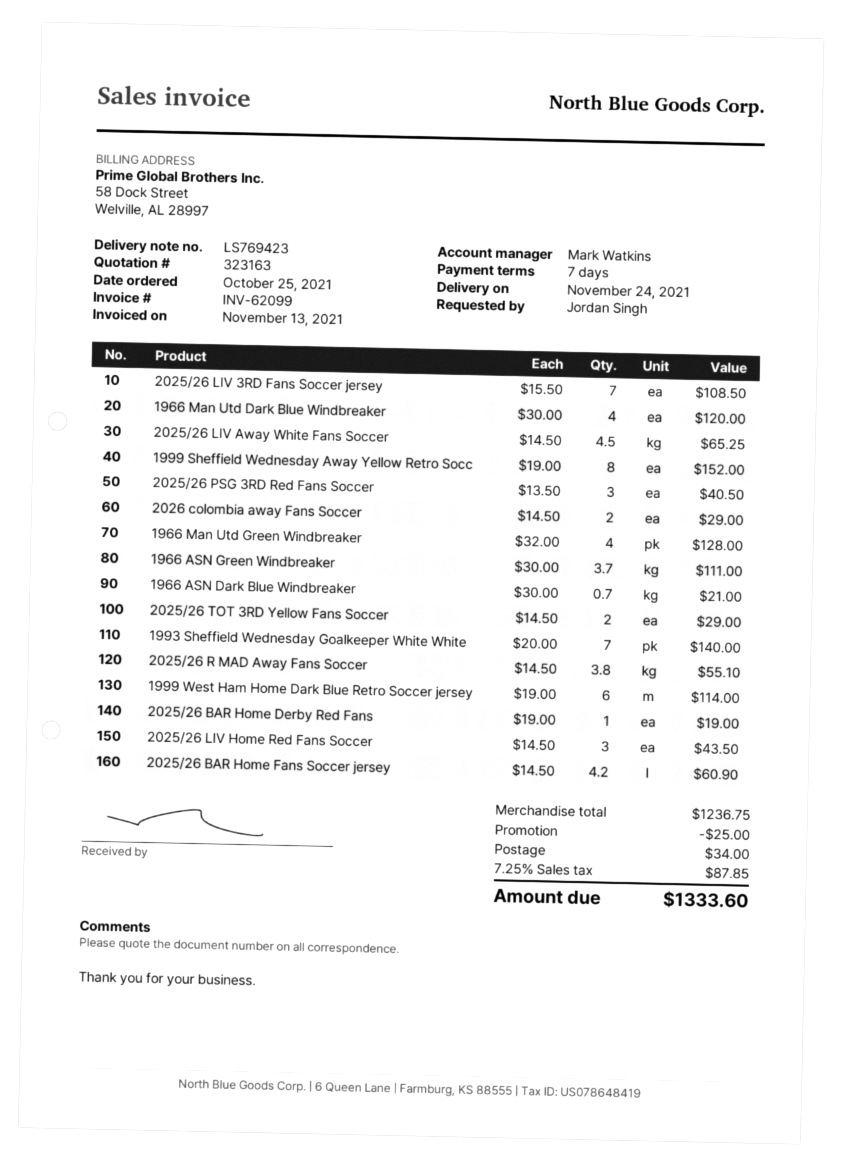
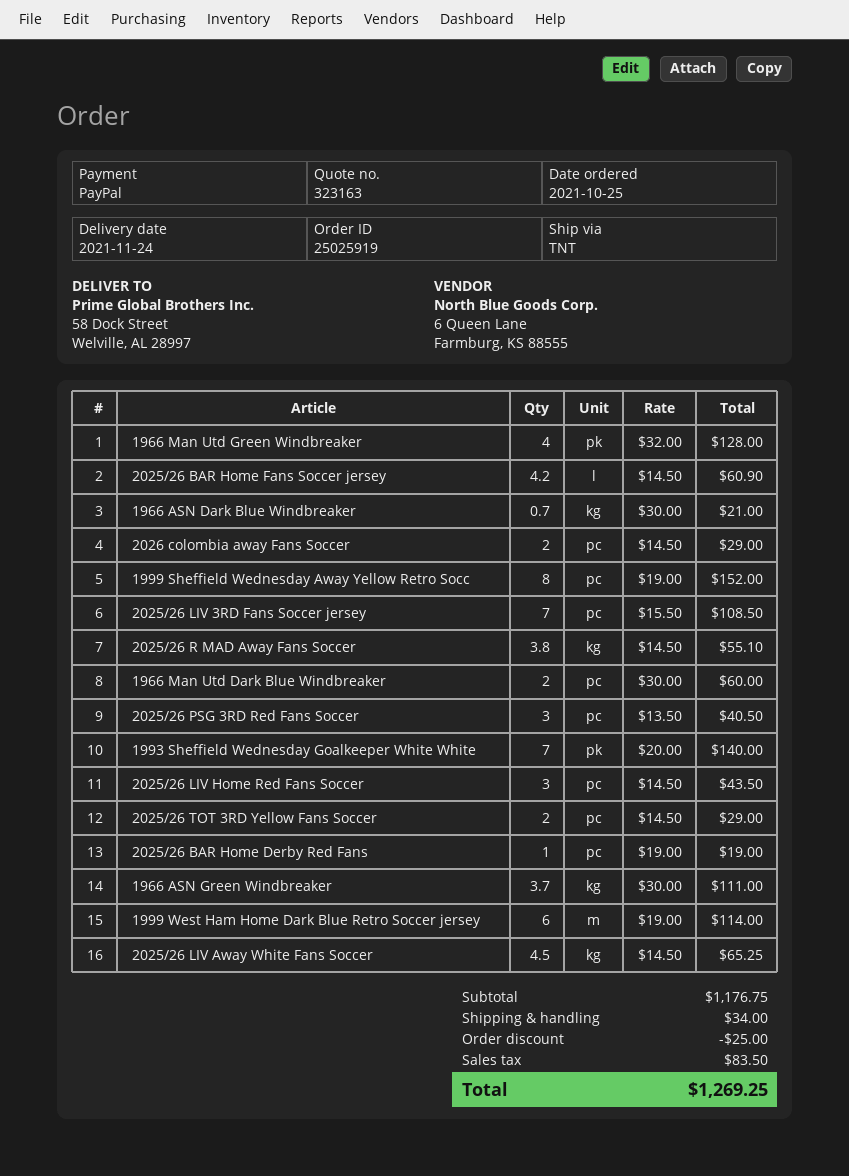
1966 Man Utd Dark Blue Windbreaker: 4 x 30.00 = 120.00 -> 2 x 30.00 = 60.00
subtotal: 1236.75 -> 1176.75
tax: 87.85 -> 83.50
total: 1333.60 -> 1269.25

